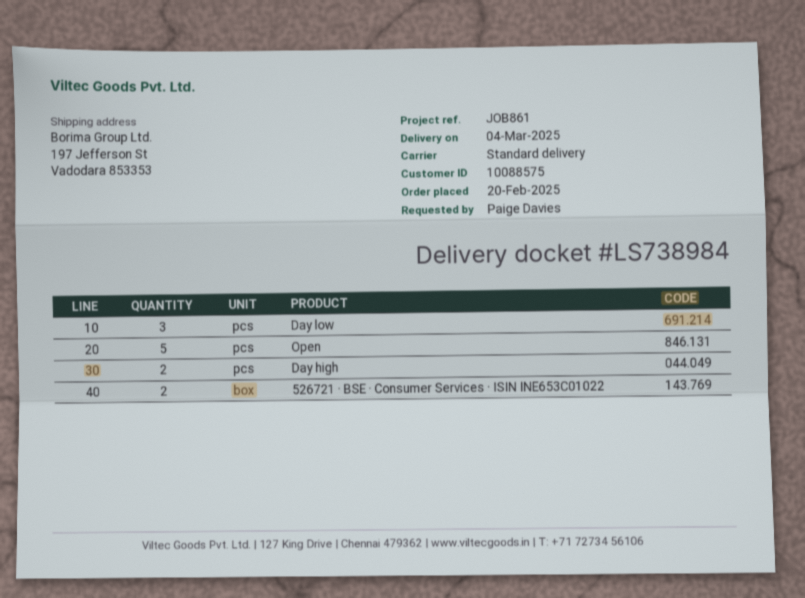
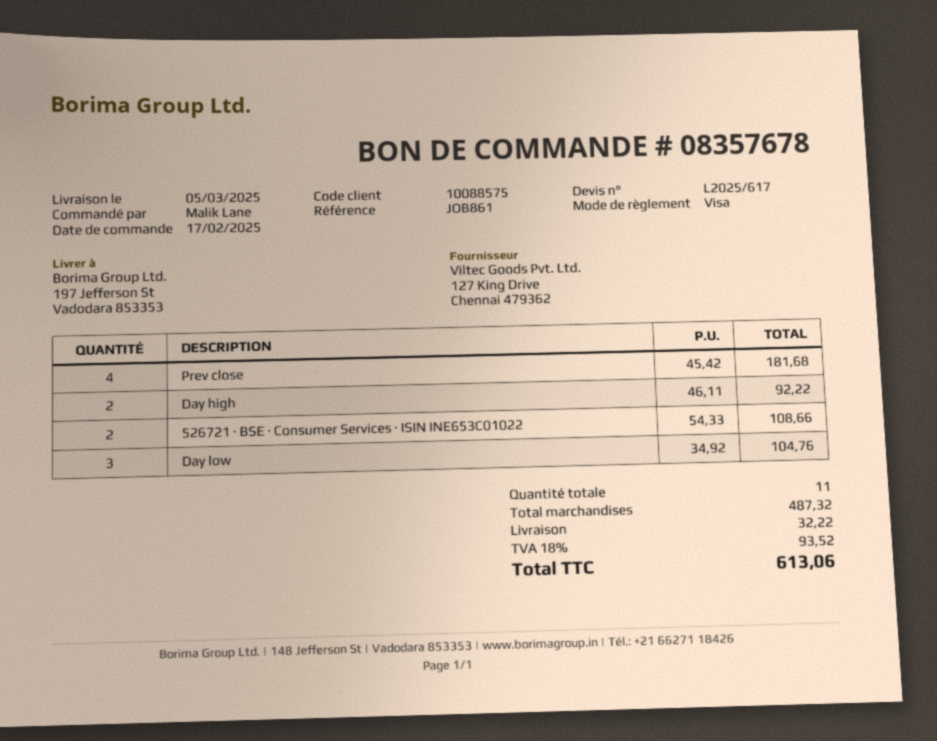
order date: 2025-02-20 -> 2025-02-17
delivery date: 2025-03-04 -> 2025-03-05
ordered by: Paige Davies -> Malik Lane
Open: 5 -> none
Prev close: none -> 4

